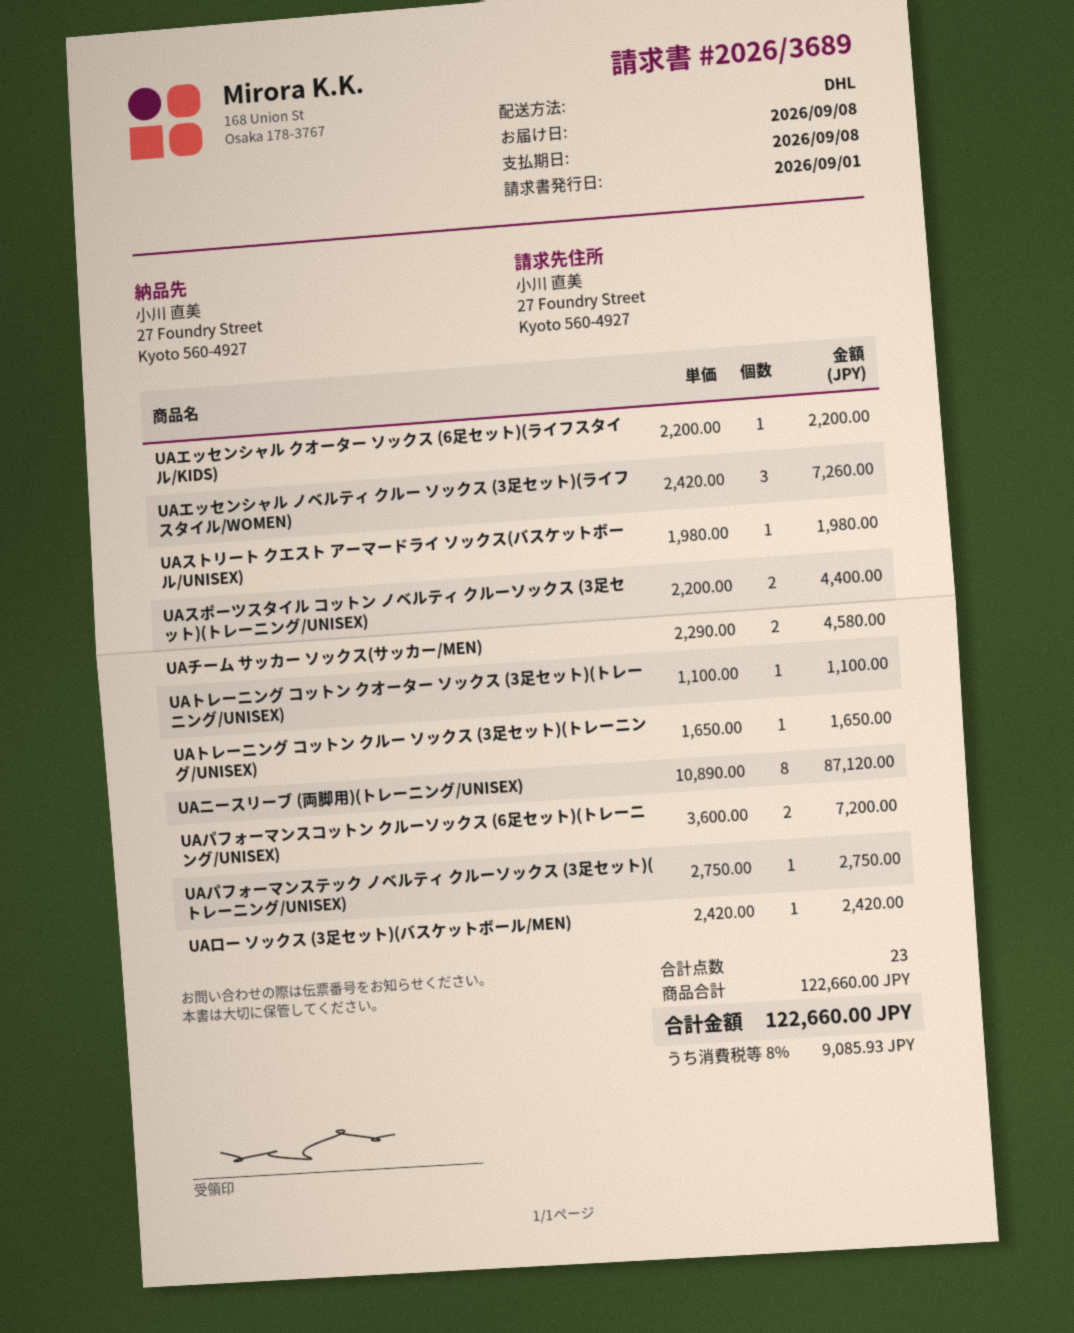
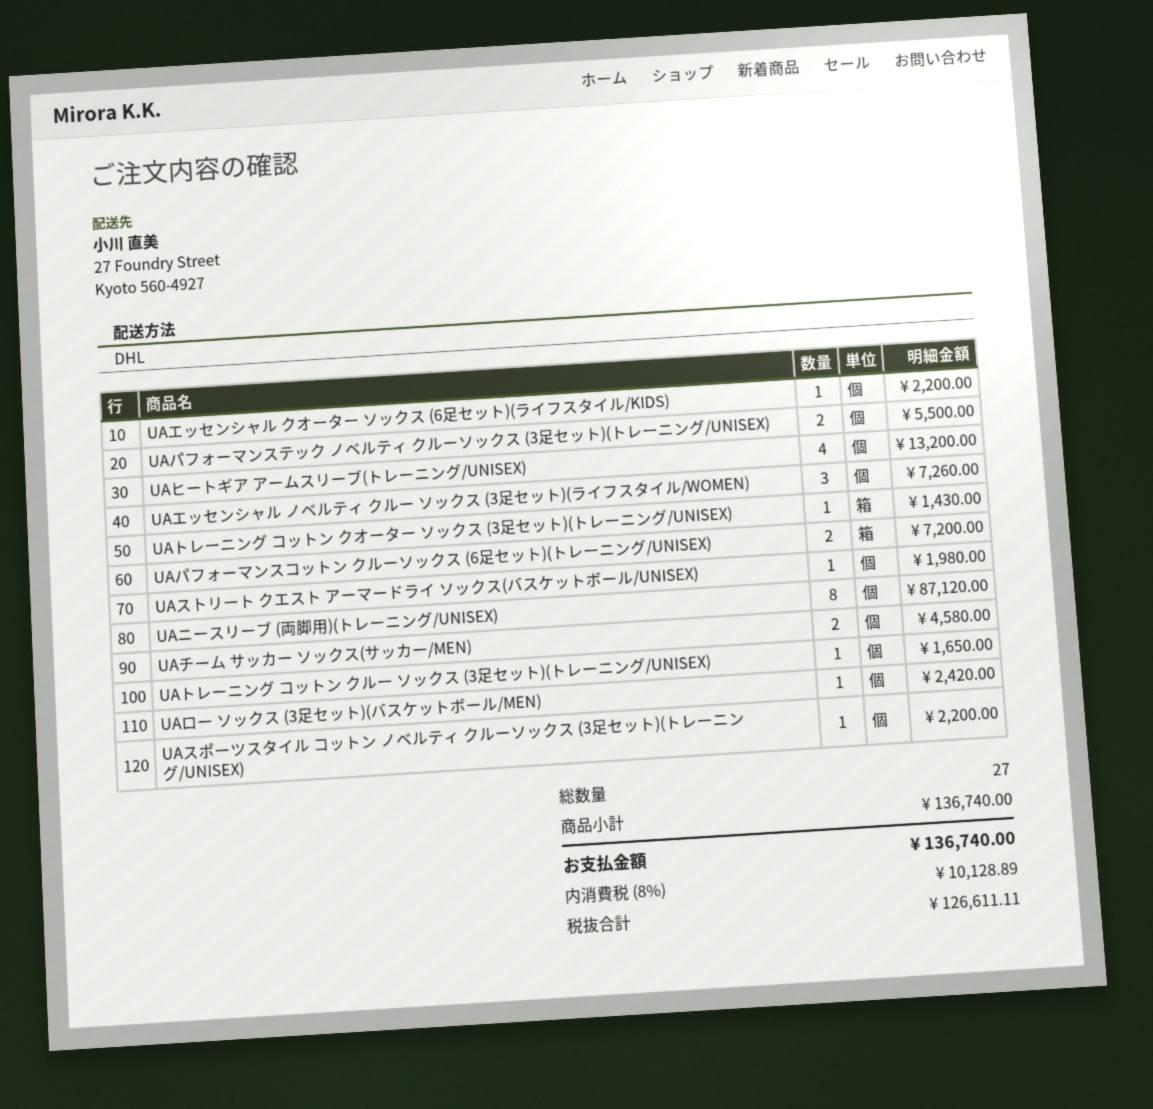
UAスポーツスタイル コットン ノベルティ クルーソックス (3足セット)(トレーニング/UNISEX): 2 for 4400.00 -> 1 for 2200.00
UAトレーニング コットン クオーター ソックス (3足セット)(トレーニング/UNISEX): 1 for 1100.00 -> 1 for 1430.00
UAパフォーマンステック ノベルティ クルーソックス (3足セット)(トレーニング/UNISEX): 1 for 2750.00 -> 2 for 5500.00
UAヒートギア アームスリーブ(トレーニング/UNISEX): none -> 4 for 13200.00
total quantity: 23 -> 27
subtotal: 122660.00 -> 136740.00
tax: 8% = 9085.93 -> 8% = 10128.89
total: 122660.00 -> 136740.00

